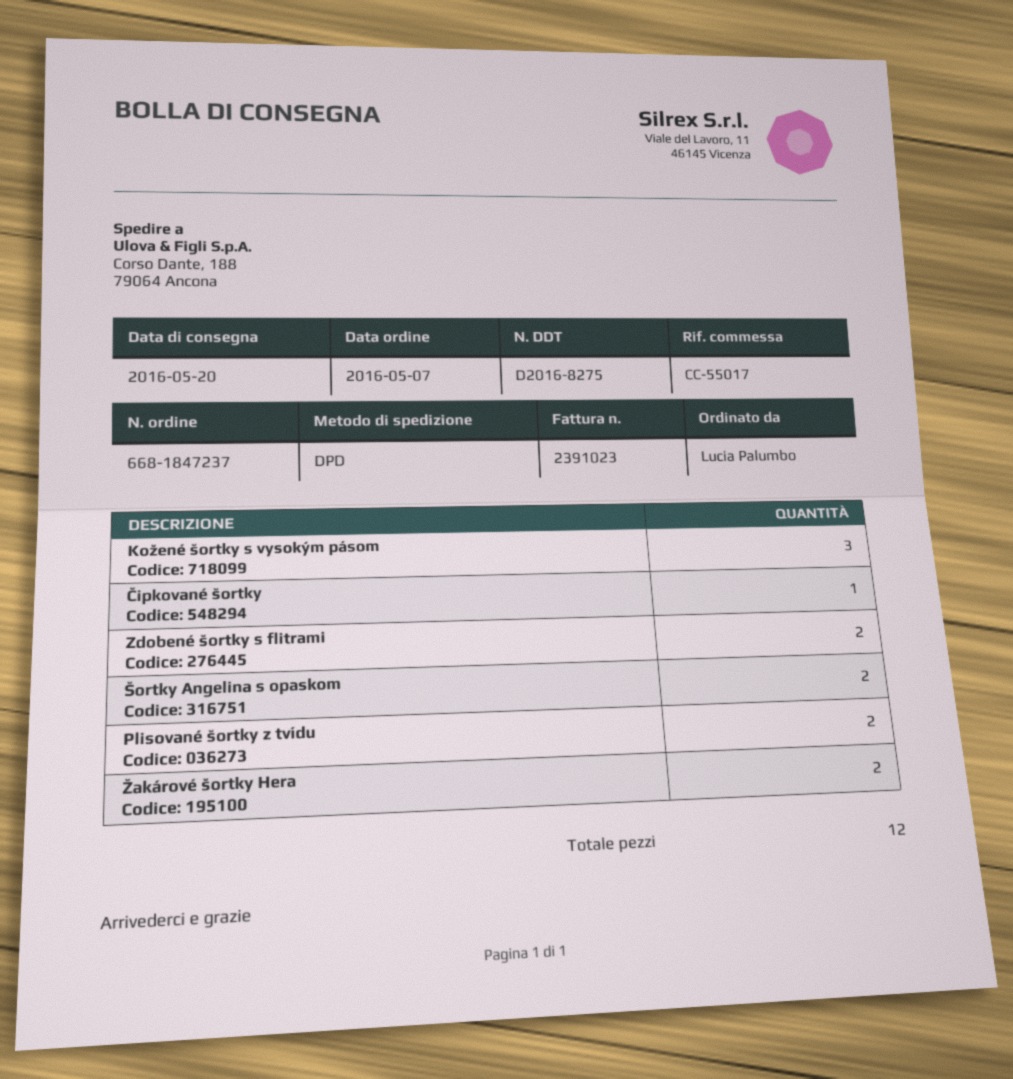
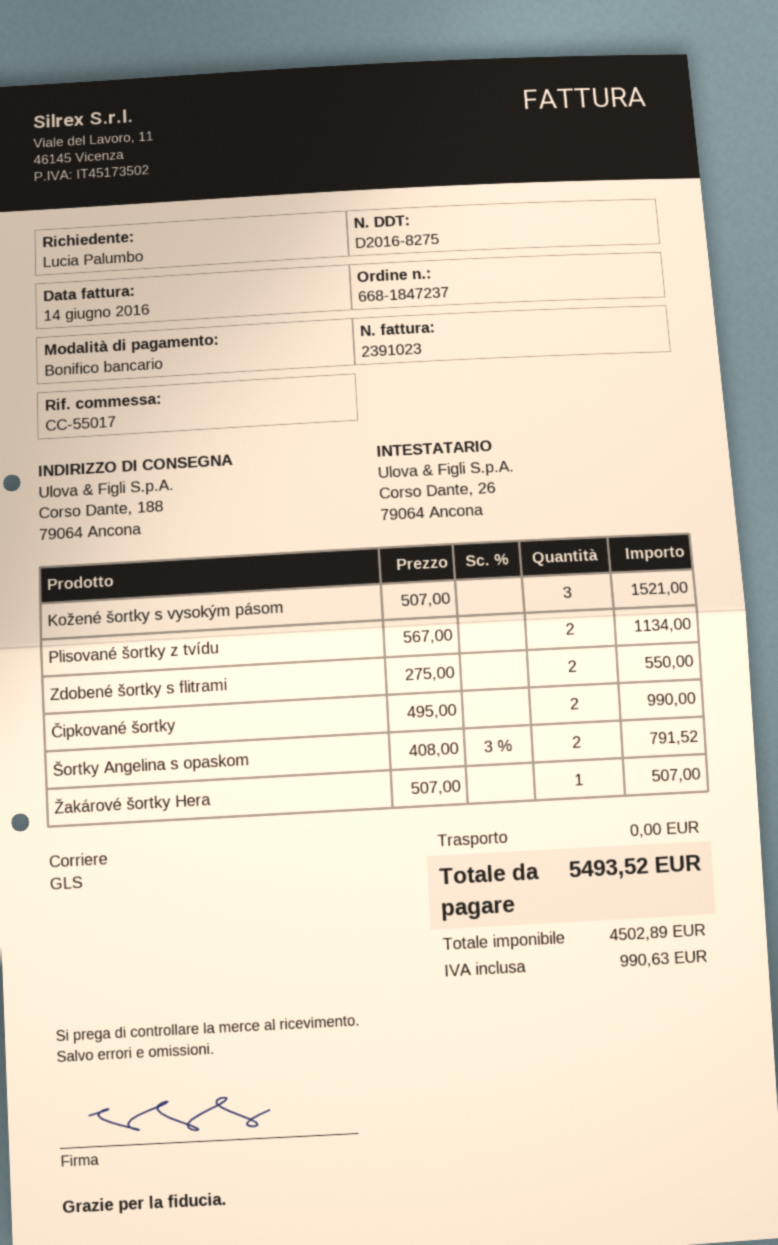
shipping method: DPD -> GLS
Čipkované šortky: 1 -> 2
Žakárové šortky Hera: 2 -> 1

